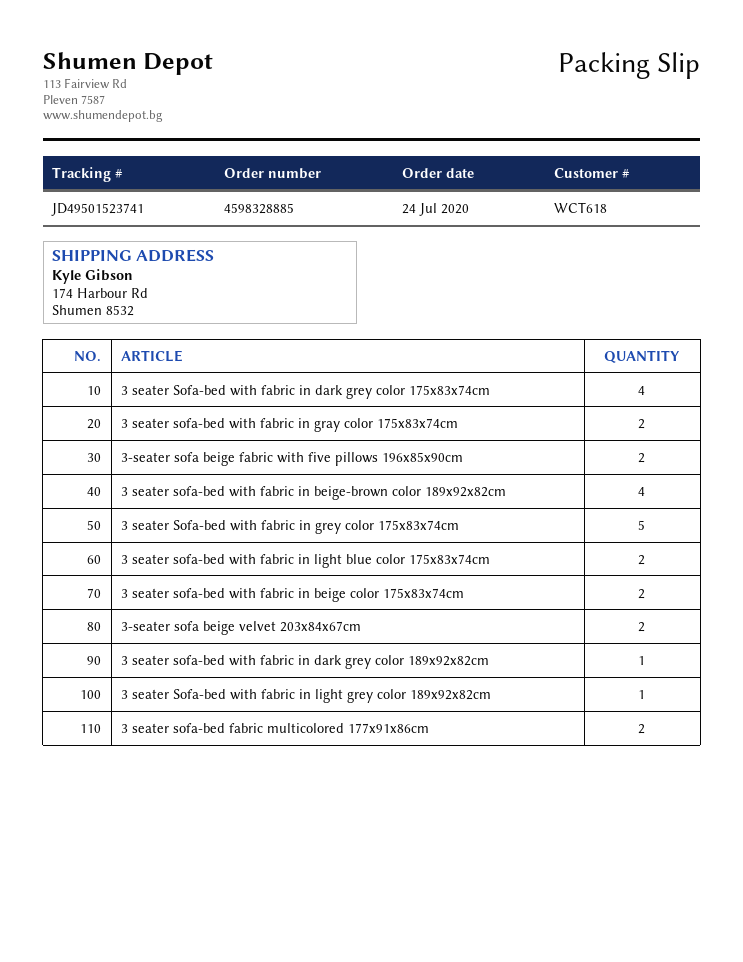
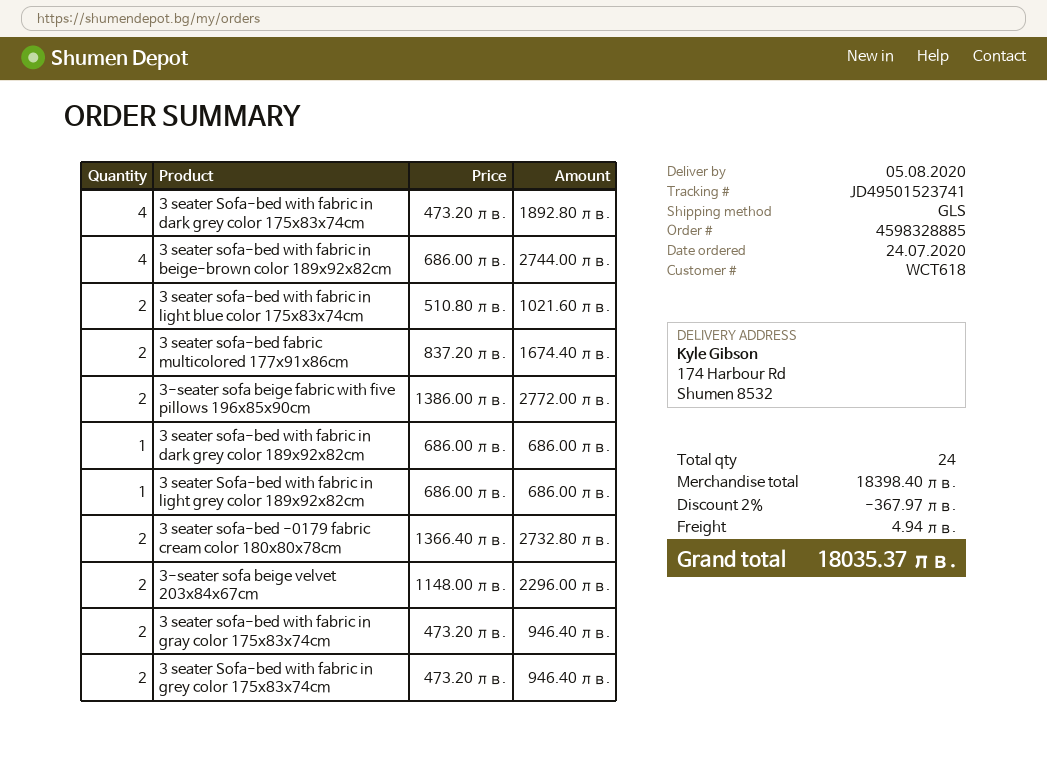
3 seater Sofa-bed with fabric in grey color 175x83x74cm: 5 -> 2
3 seater sofa-bed with fabric in beige color 175x83x74cm: 2 -> none
3 seater sofa-bed -0179 fabric cream color 180x80x78cm: none -> 2

